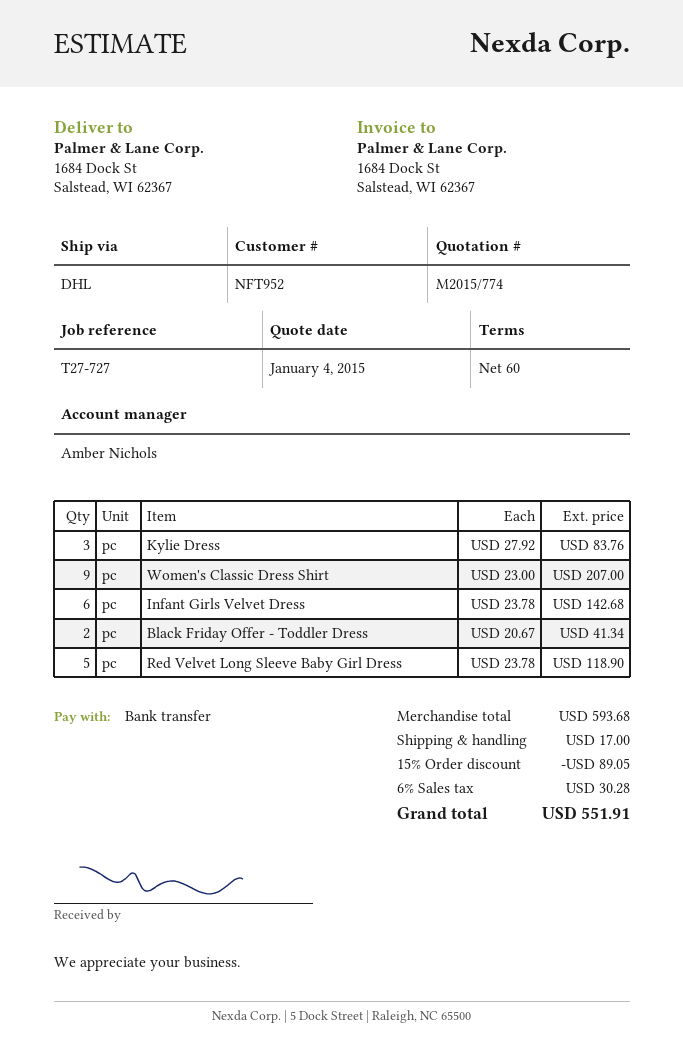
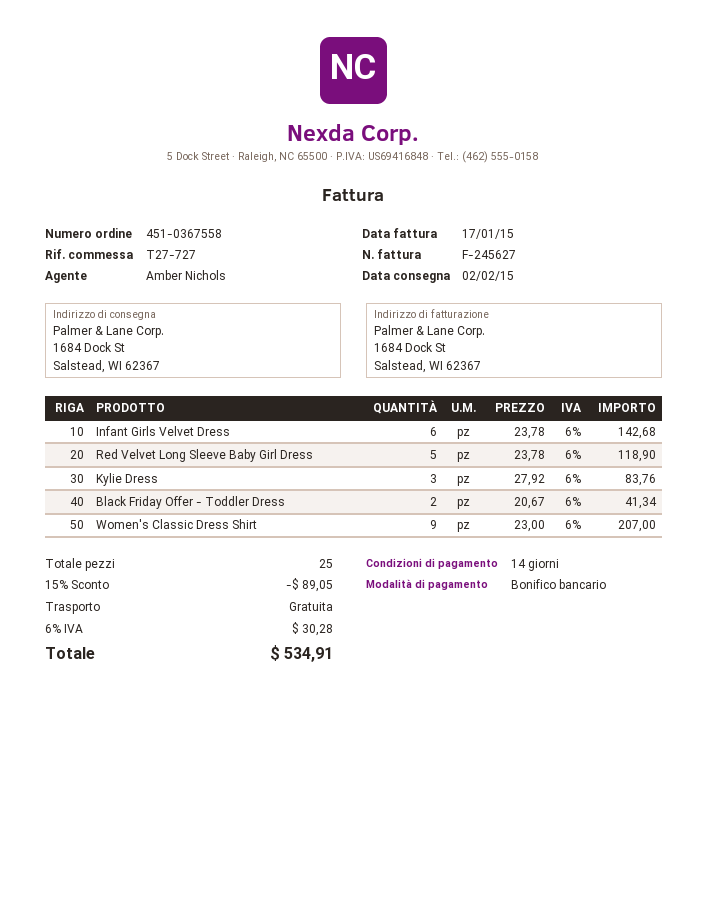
payment terms: 60 days -> 14 days
shipping: 17.00 -> 0.00
total: 551.91 -> 534.91

